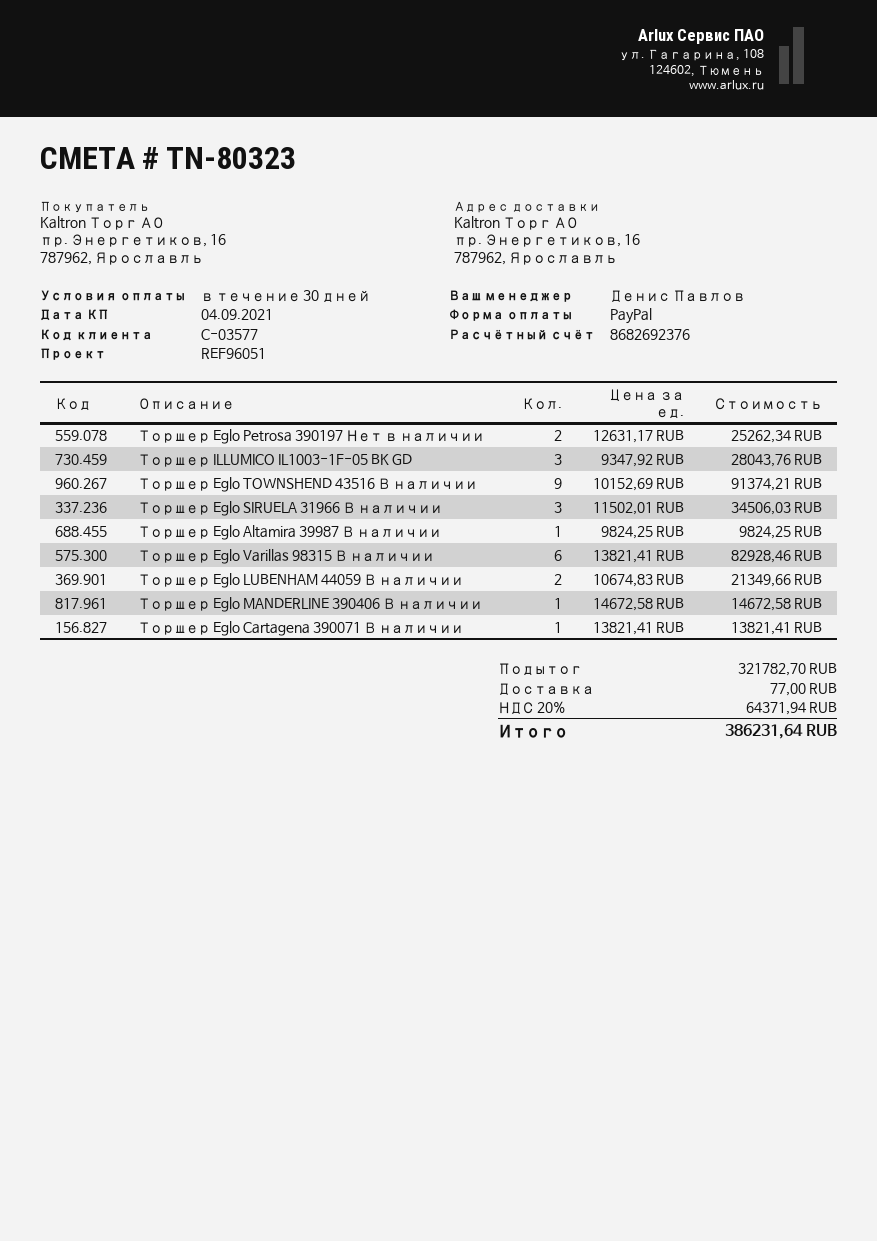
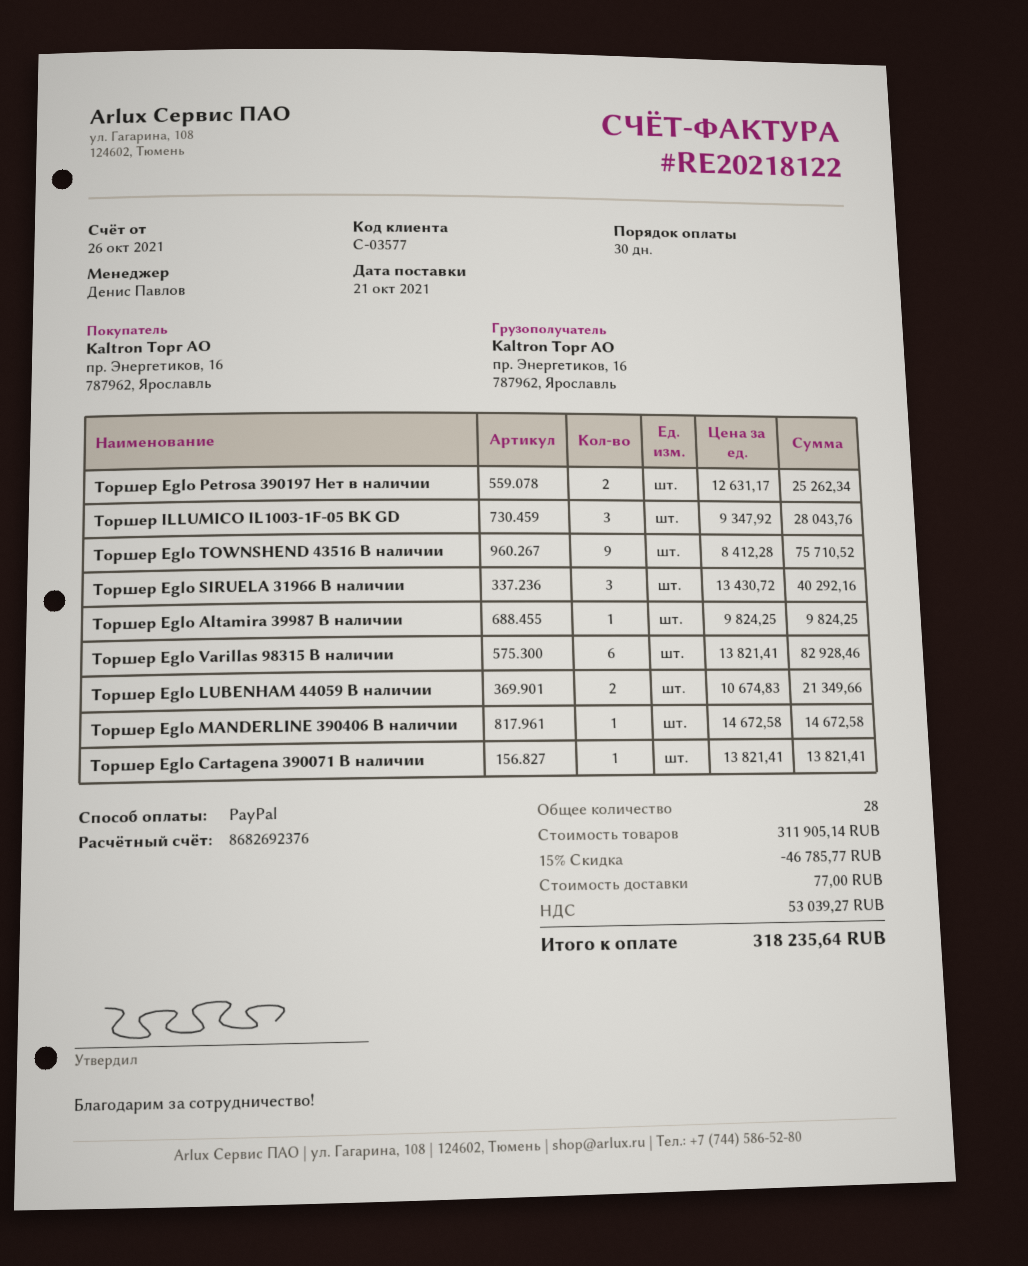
Торшер Eglo TOWNSHEND 43516 В наличии: 9 x 10152.69 = 91374.21 -> 9 x 8412.28 = 75710.52
Торшер Eglo SIRUELA 31966 В наличии: 3 x 11502.01 = 34506.03 -> 3 x 13430.72 = 40292.16
subtotal: 321782.70 -> 311905.14
discount: none -> 15% = 46785.77
tax: 64371.94 -> 53039.27
total: 386231.64 -> 318235.64

